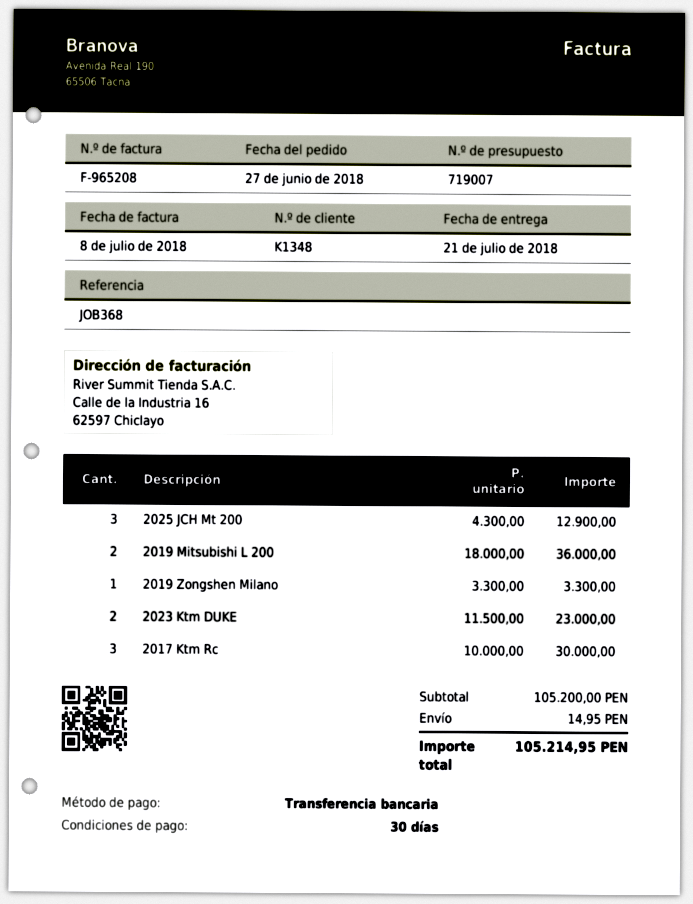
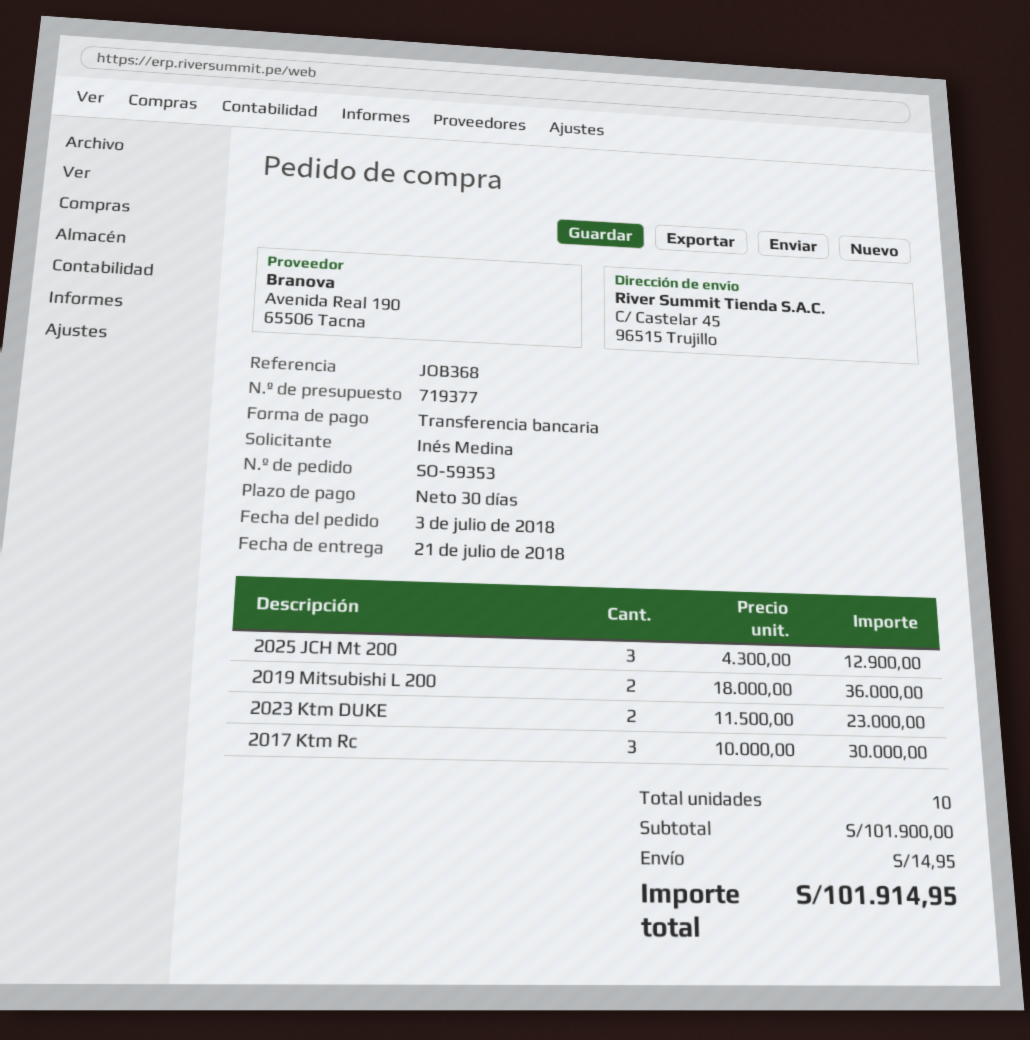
quote number: 719007 -> 719377
order date: 2018-06-27 -> 2018-07-03
2019 Zongshen Milano: 1 x 3300.00 = 3300.00 -> none
subtotal: 105200.00 -> 101900.00
total: 105214.95 -> 101914.95

